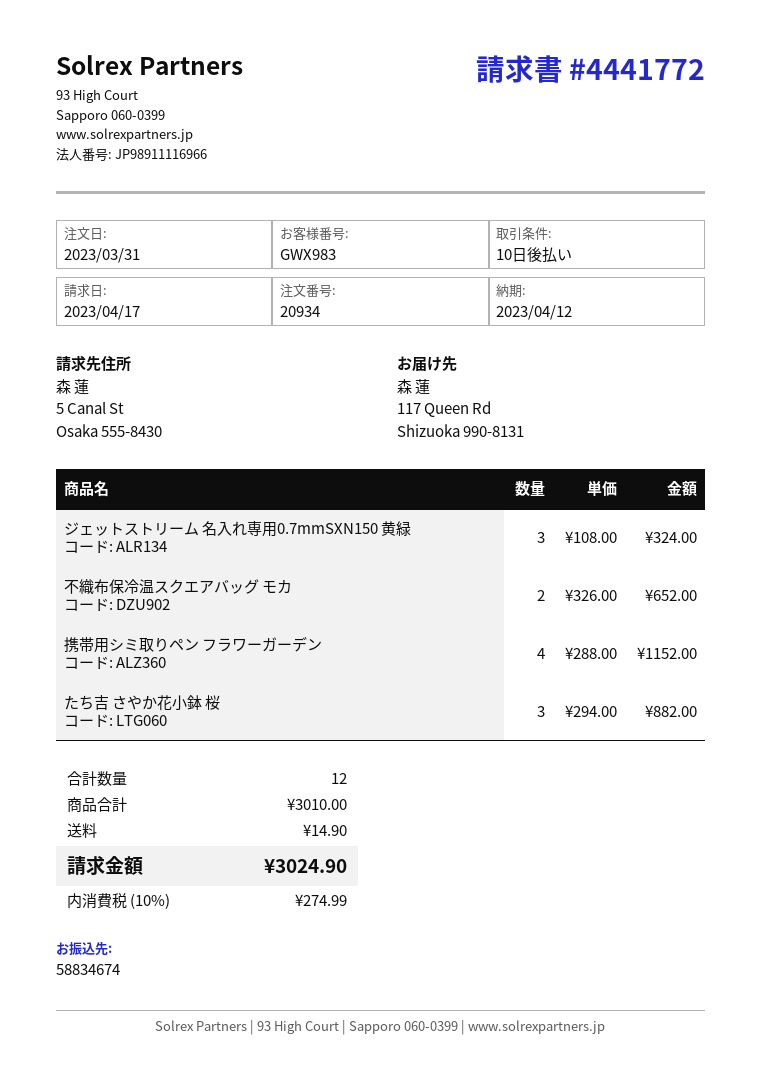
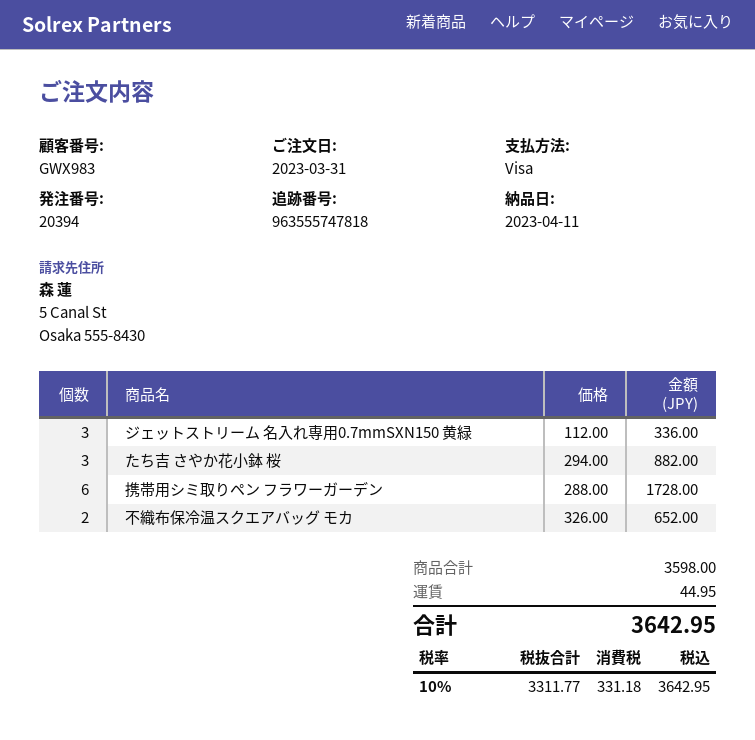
order number: 20934 -> 20394
delivery date: 2023-04-12 -> 2023-04-11
ジェットストリーム 名入れ専用0.7mmSXN150 黄緑: 3 x 108.00 = 324.00 -> 3 x 112.00 = 336.00
携帯用シミ取りペン フラワーガーデン: 4 x 288.00 = 1152.00 -> 6 x 288.00 = 1728.00
subtotal: 3010.00 -> 3598.00
shipping: 14.90 -> 44.95
tax: 10% = 274.99 -> 10% = 331.18
total: 3024.90 -> 3642.95

